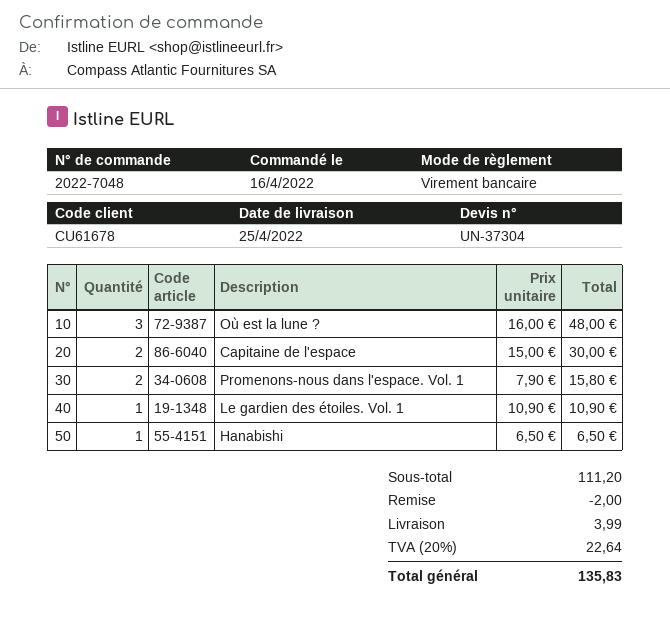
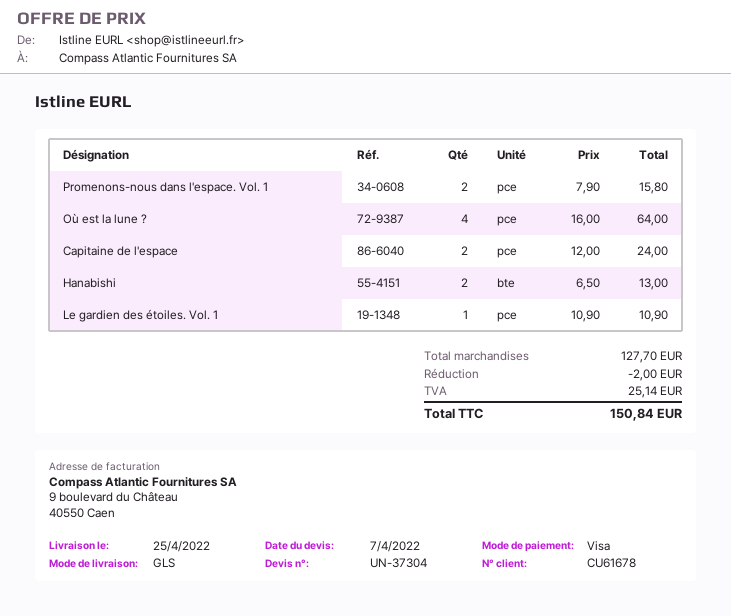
payment method: bank transfer -> Visa
Où est la lune ?: 3 x 16.00 = 48.00 -> 4 x 16.00 = 64.00
Capitaine de l'espace: 2 x 15.00 = 30.00 -> 2 x 12.00 = 24.00
Hanabishi: 1 x 6.50 = 6.50 -> 2 x 6.50 = 13.00
subtotal: 111.20 -> 127.70
shipping: 3.99 -> none
tax: 22.64 -> 25.14
total: 135.83 -> 150.84

